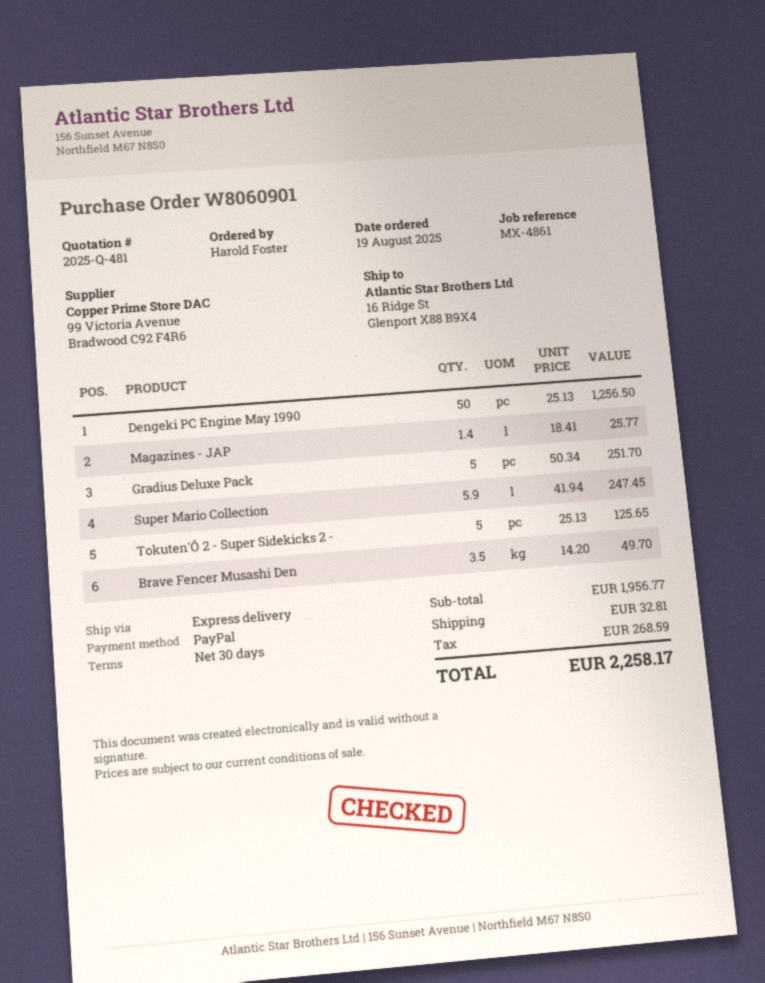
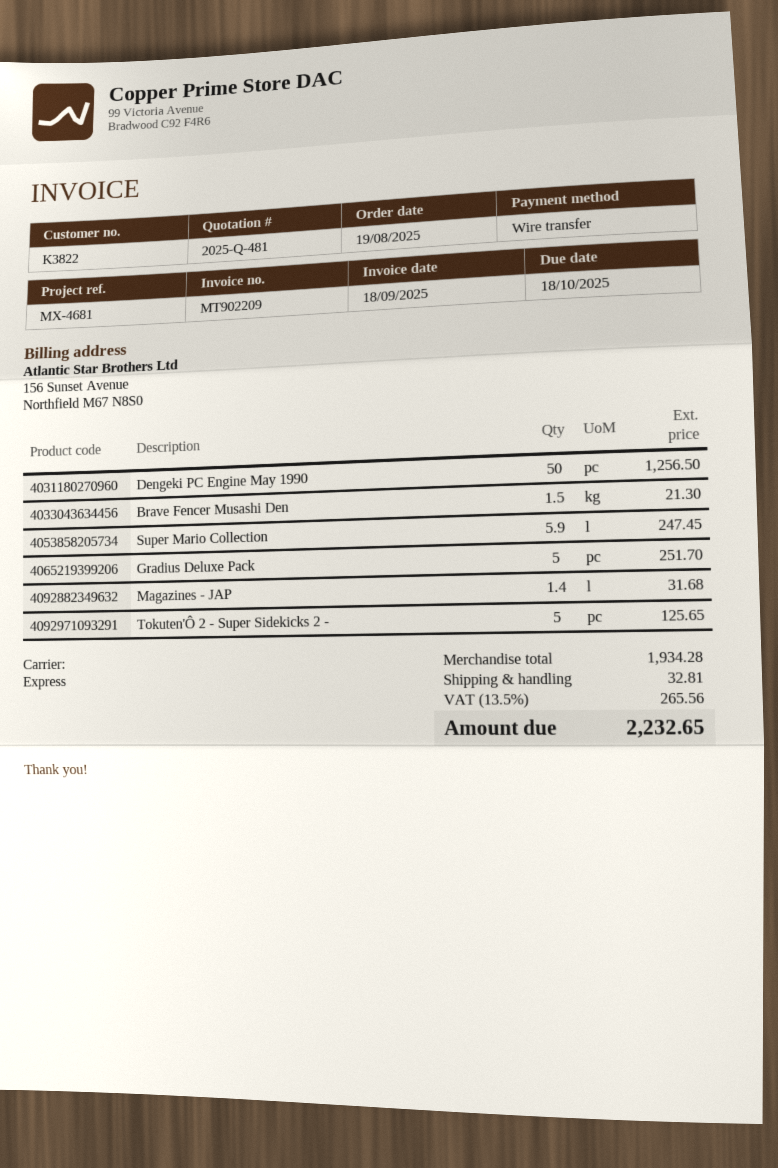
reference: MX-4861 -> MX-4681
payment method: PayPal -> bank transfer
Magazines - JAP: 1.4 for 25.77 -> 1.4 for 31.68
Brave Fencer Musashi Den: 3.5 for 49.70 -> 1.5 for 21.30
subtotal: 1956.77 -> 1934.28
tax: 268.59 -> 265.56
total: 2258.17 -> 2232.65

